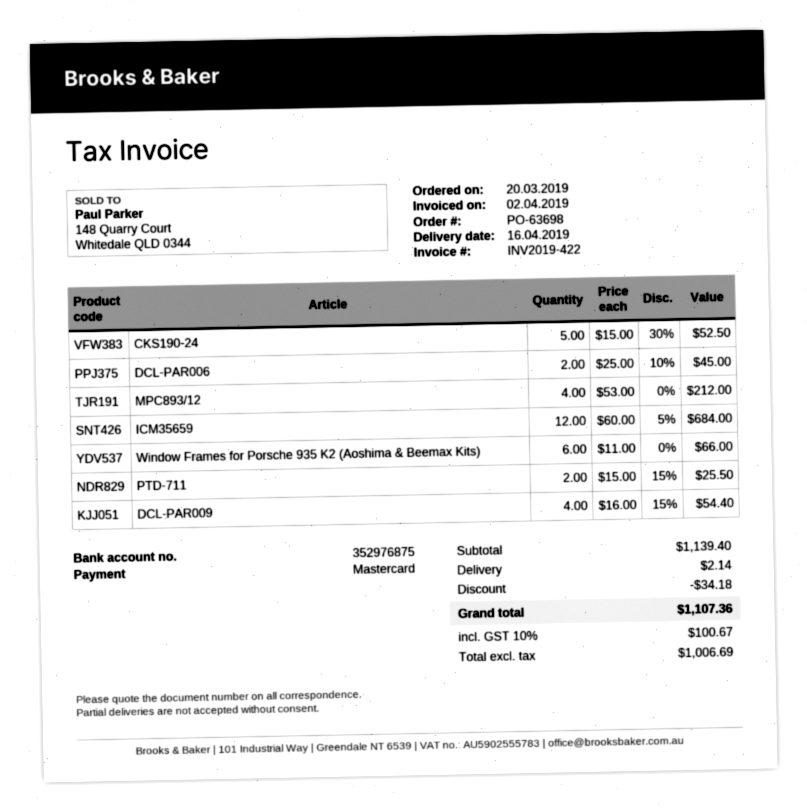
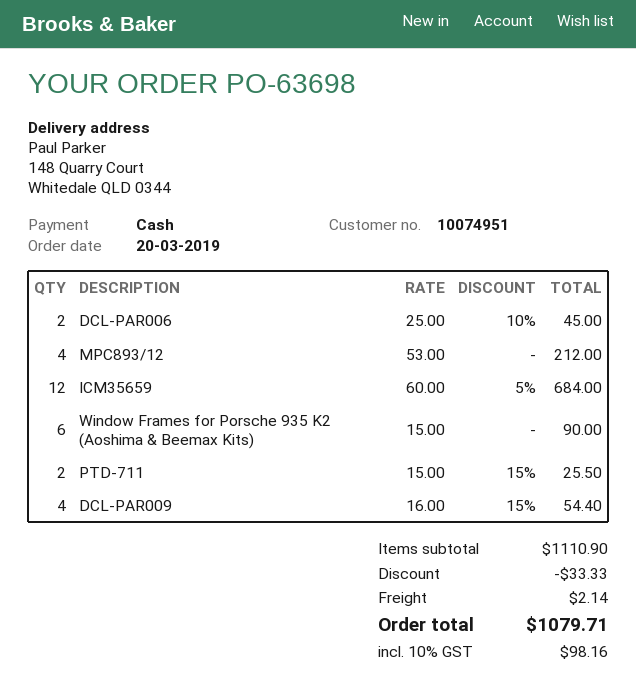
payment method: Mastercard -> cash
CKS190-24: 5 x 15.00 - 30% = 52.50 -> none
Window Frames for Porsche 935 K2 (Aoshima & Beemax Kits): 6 x 11.00 = 66.00 -> 6 x 15.00 = 90.00
subtotal: 1139.40 -> 1110.90
discount: 34.18 -> 33.33
tax: 10% = 100.67 -> 10% = 98.16
total: 1107.36 -> 1079.71

